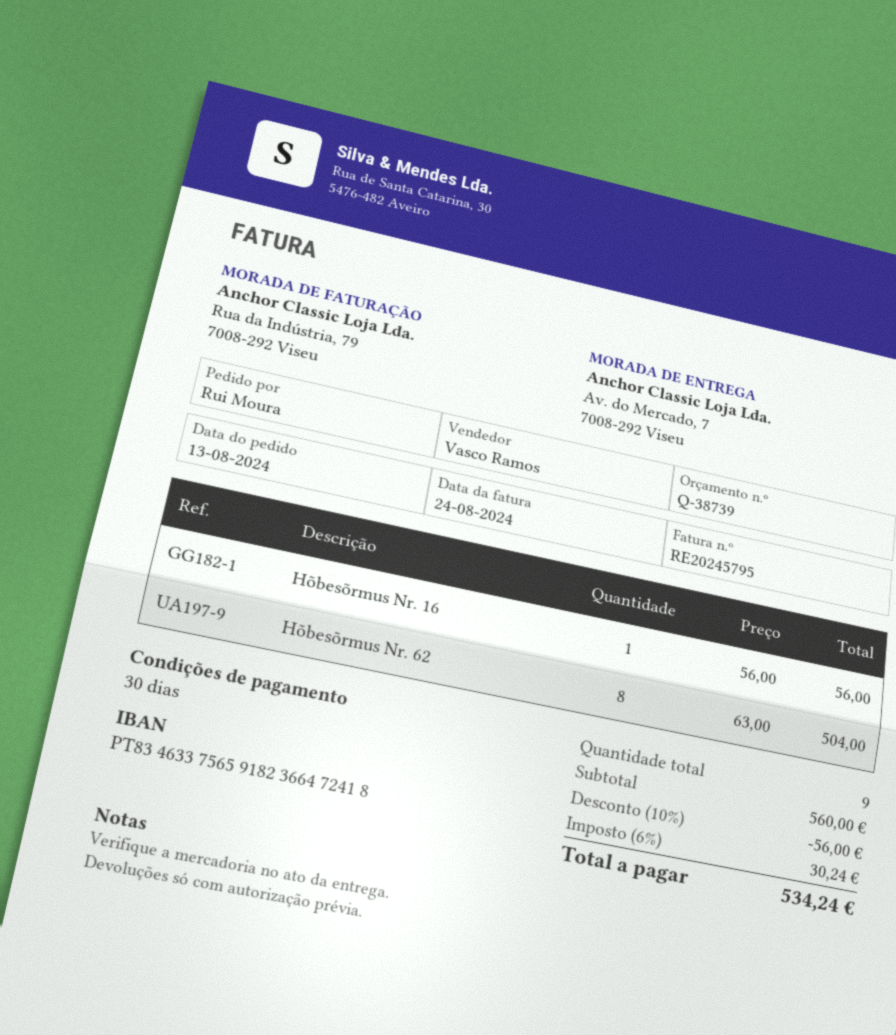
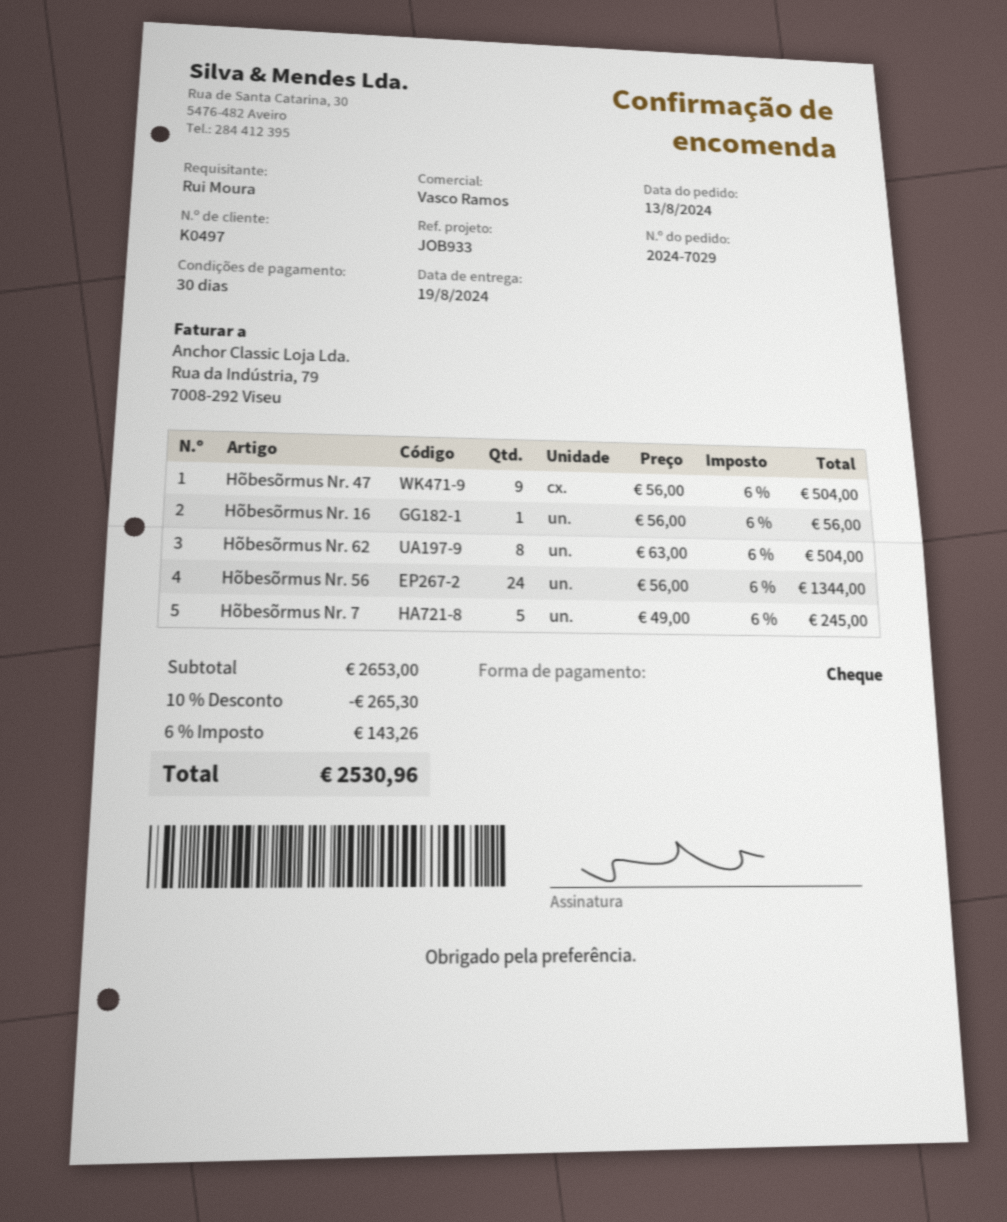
Hõbesõrmus Nr. 47: none -> 9 x 56.00 = 504.00
Hõbesõrmus Nr. 56: none -> 24 x 56.00 = 1344.00
Hõbesõrmus Nr. 7: none -> 5 x 49.00 = 245.00
subtotal: 560.00 -> 2653.00
discount: 10% = 56.00 -> 10% = 265.30
tax: 6% = 30.24 -> 6% = 143.26
total: 534.24 -> 2530.96

